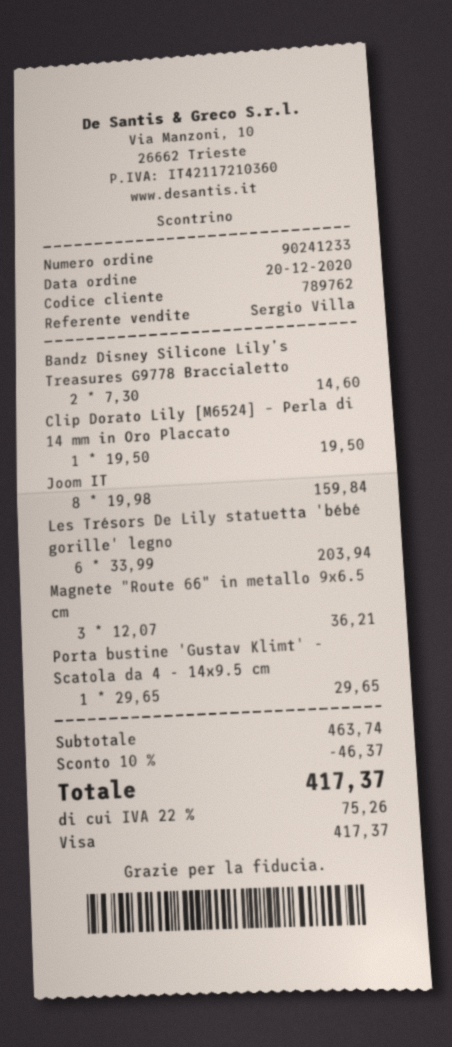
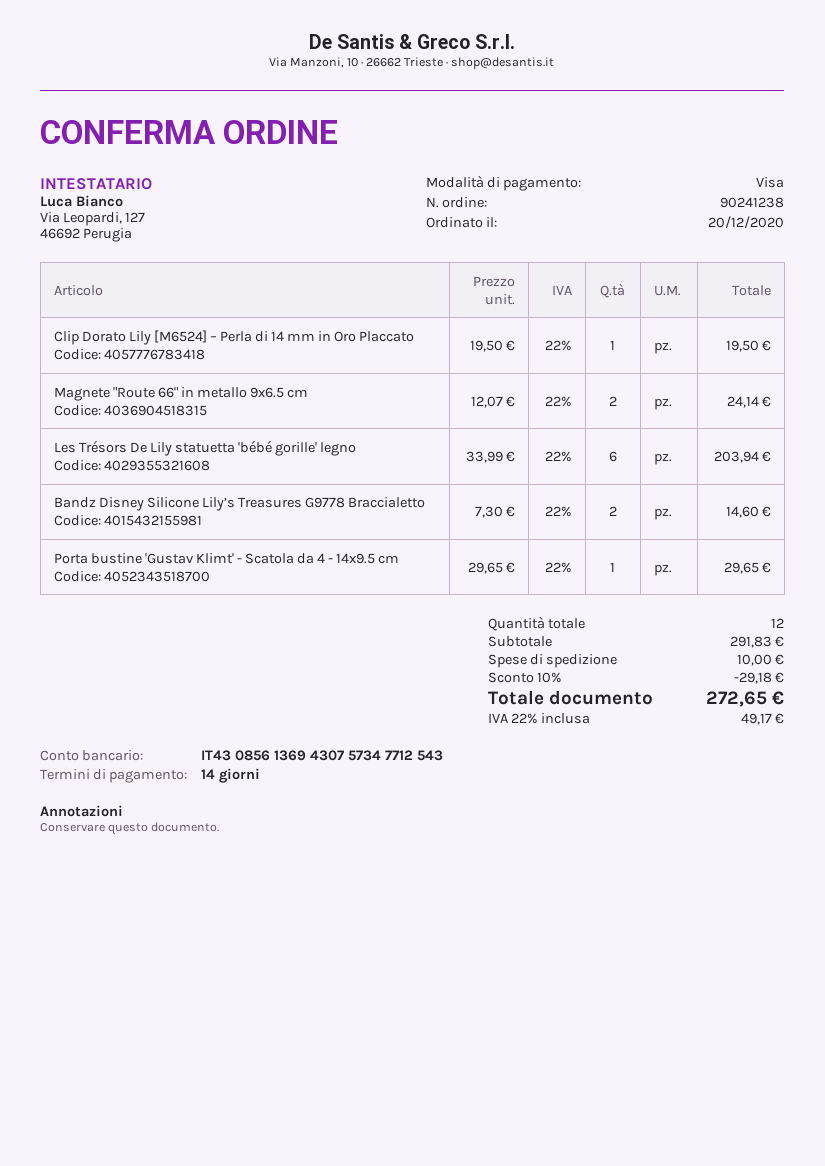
order number: 90241233 -> 90241238
Joom IT: 8 x 19.98 = 159.84 -> none
Magnete "Route 66" in metallo 9x6.5 cm: 3 x 12.07 = 36.21 -> 2 x 12.07 = 24.14
subtotal: 463.74 -> 291.83
discount: 10% = 46.37 -> 10% = 29.18
shipping: none -> 10.00
tax: 22% = 75.26 -> 22% = 49.17
total: 417.37 -> 272.65

